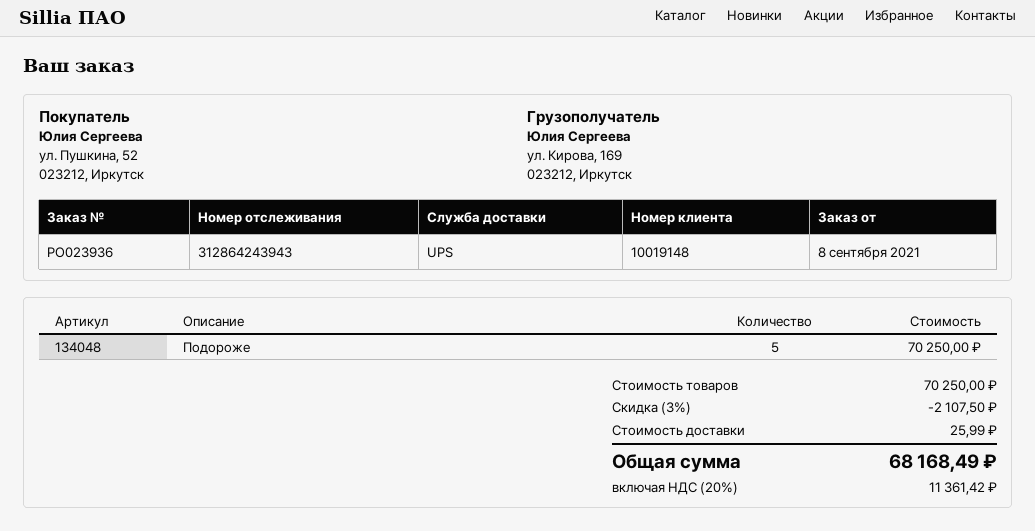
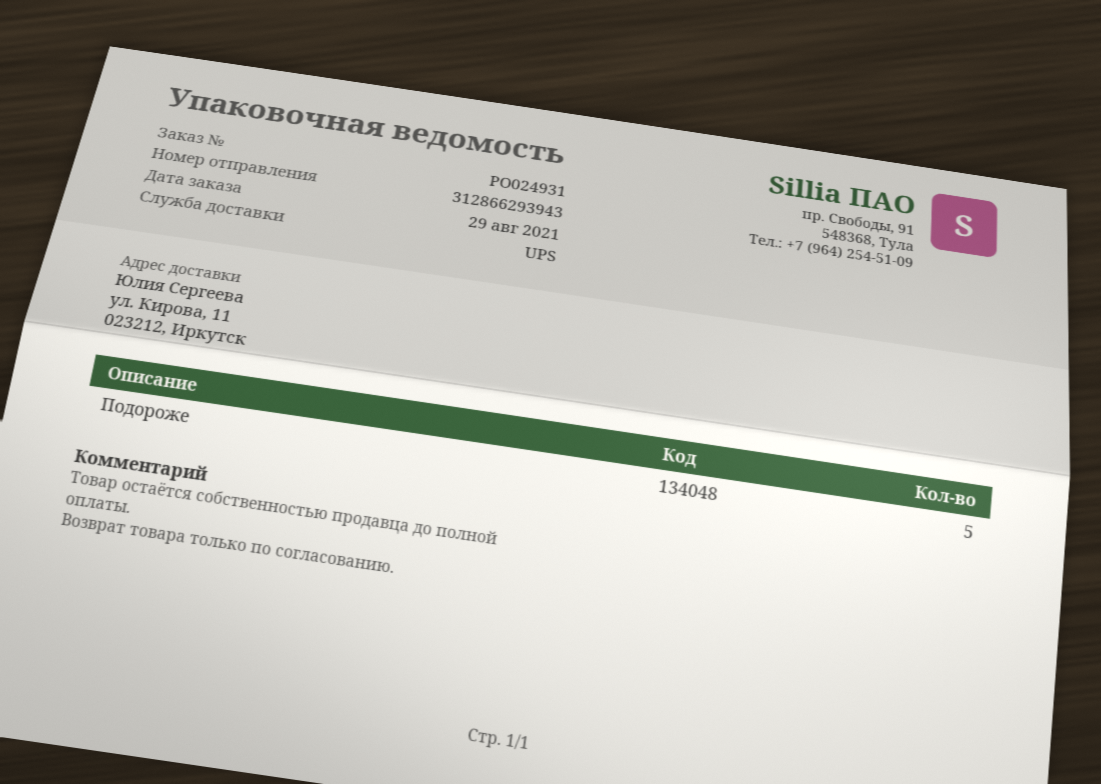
order number: PO023936 -> PO024931
order date: 2021-09-08 -> 2021-08-29
tracking number: 312864243943 -> 312866293943
ship to: ул. Кирова, 169, 023212, Иркутск -> ул. Кирова, 11, 023212, Иркутск

